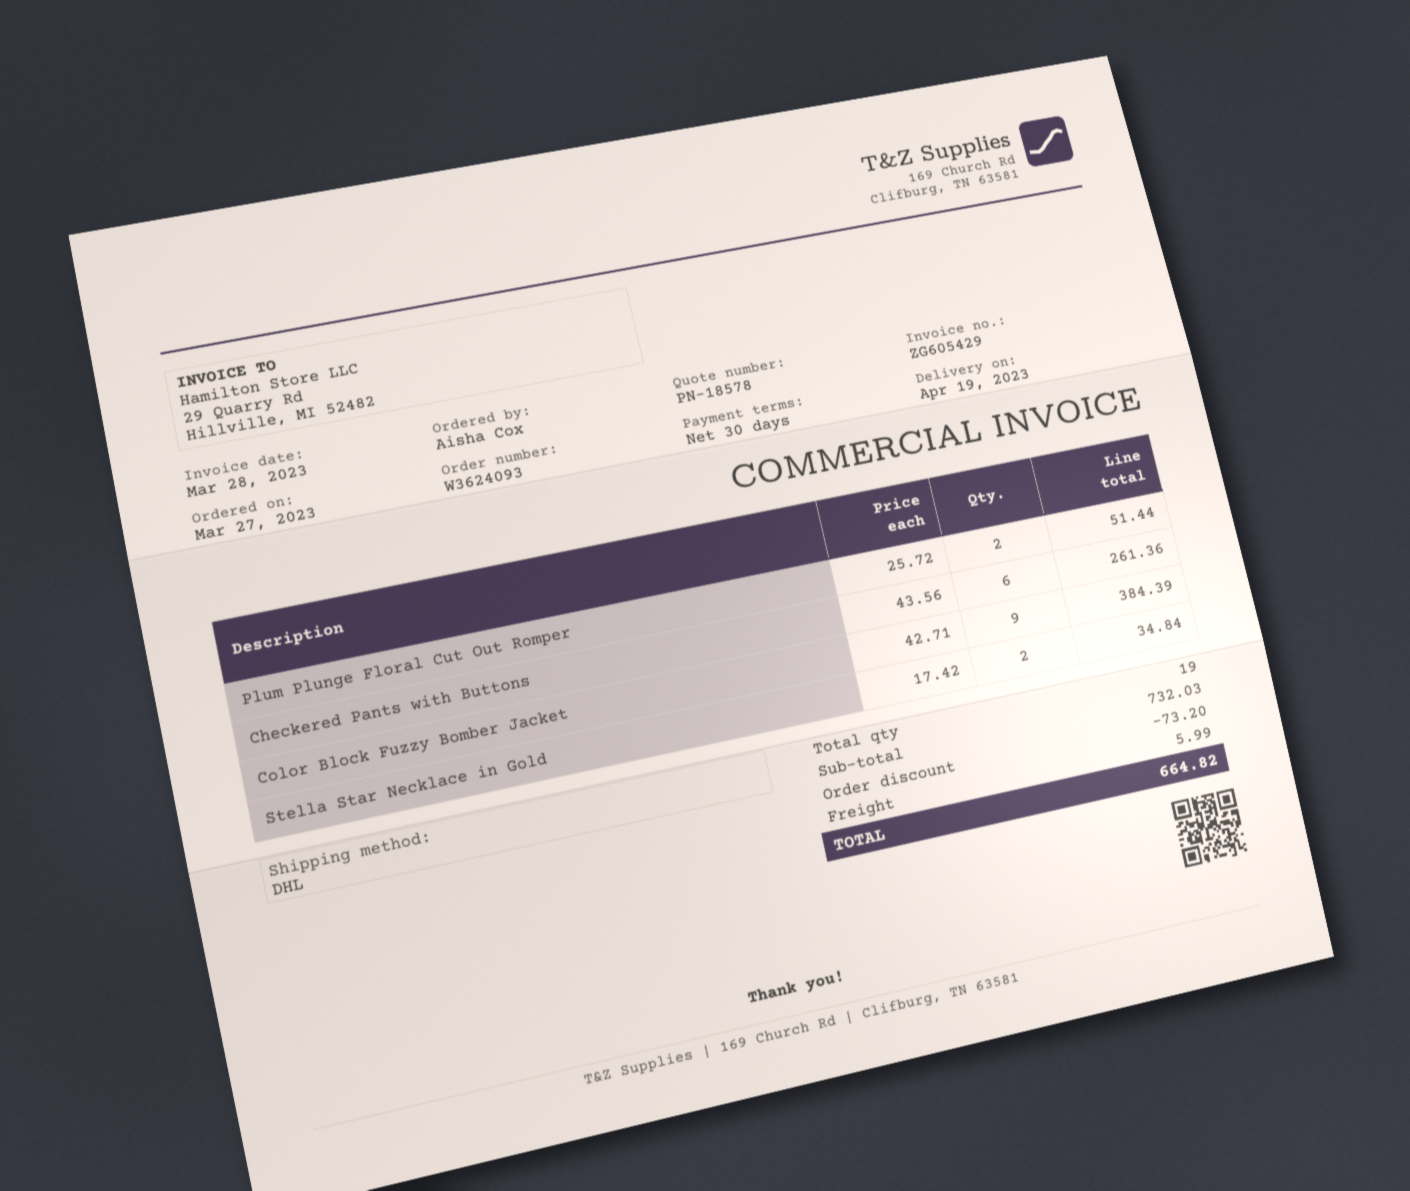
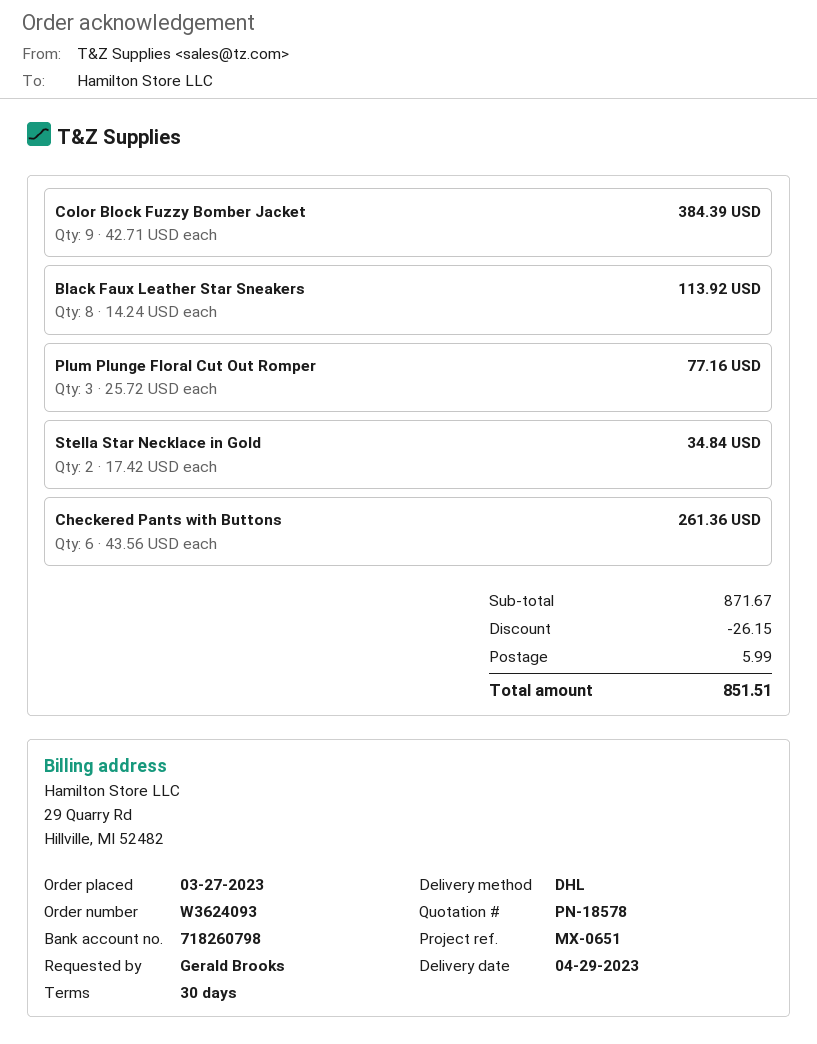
delivery date: 2023-04-19 -> 2023-04-29
ordered by: Aisha Cox -> Gerald Brooks
Plum Plunge Floral Cut Out Romper: 2 x 25.72 = 51.44 -> 3 x 25.72 = 77.16
Black Faux Leather Star Sneakers: none -> 8 x 14.24 = 113.92
subtotal: 732.03 -> 871.67
discount: 73.20 -> 26.15
total: 664.82 -> 851.51

